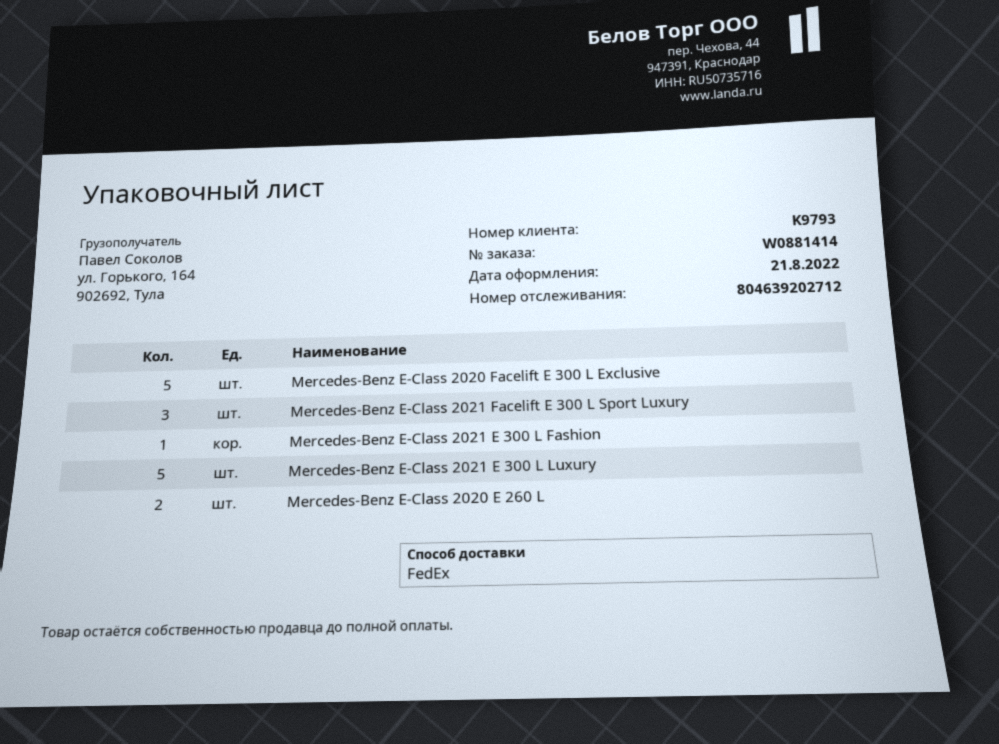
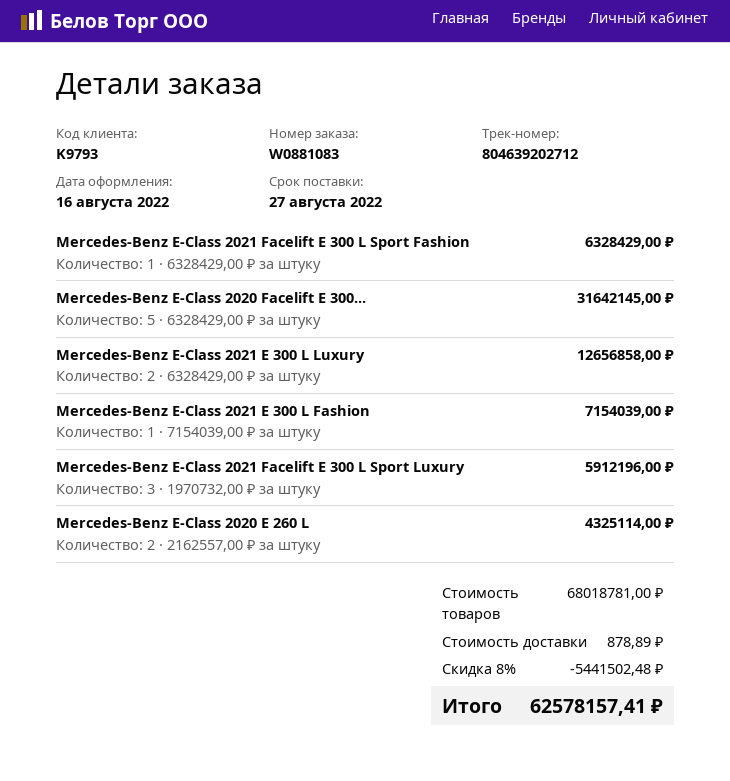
order number: W0881414 -> W0881083
order date: 2022-08-21 -> 2022-08-16
Mercedes-Benz E-Class 2021 E 300 L Luxury: 5 -> 2
Mercedes-Benz E-Class 2021 Facelift E 300 L Sport Fashion: none -> 1

